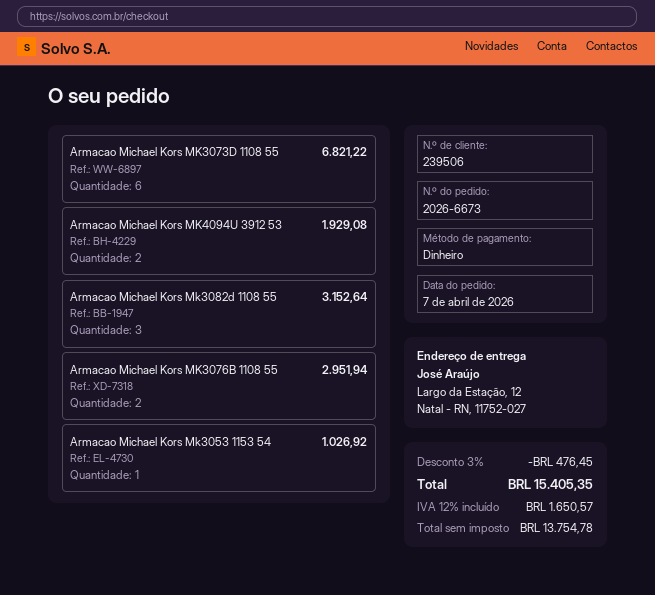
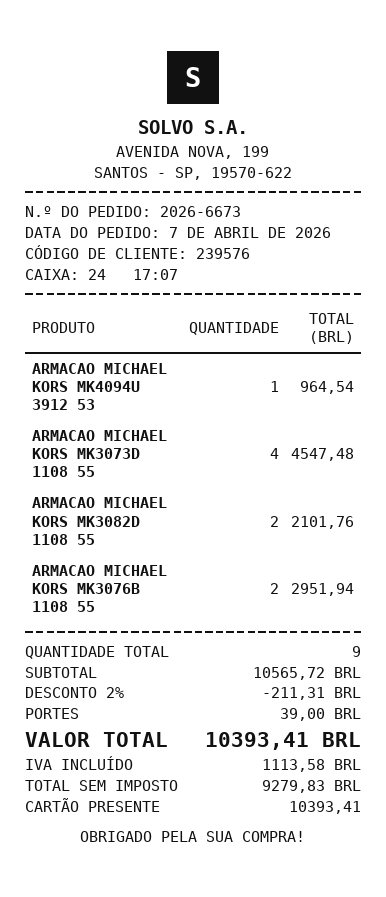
customer number: 239506 -> 239576
payment method: cash -> gift card
Armacao Michael Kors MK3073D 1108 55: 6 for 6821.22 -> 4 for 4547.48
Armacao Michael Kors MK4094U 3912 53: 2 for 1929.08 -> 1 for 964.54
Armacao Michael Kors Mk3082d 1108 55: 3 for 3152.64 -> 2 for 2101.76
Armacao Michael Kors Mk3053 1153 54: 1 for 1026.92 -> none
discount: 3% = 476.45 -> 2% = 211.31
shipping: none -> 39.00
net: 13754.78 -> 9279.83
tax: 1650.57 -> 1113.58
total: 15405.35 -> 10393.41

